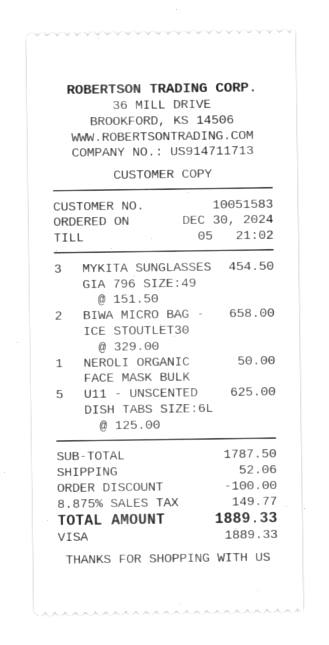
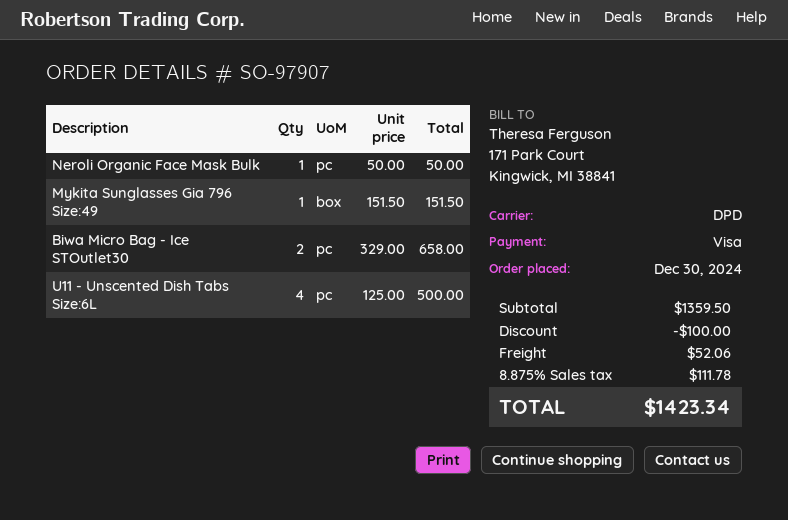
MYKITA SUNGLASSES GIA 796 SIZE:49: 3 x 151.50 = 454.50 -> 1 x 151.50 = 151.50
U11 - UNSCENTED DISH TABS SIZE:6L: 5 x 125.00 = 625.00 -> 4 x 125.00 = 500.00
subtotal: 1787.50 -> 1359.50
tax: 8.875% = 149.77 -> 8.875% = 111.78
total: 1889.33 -> 1423.34

